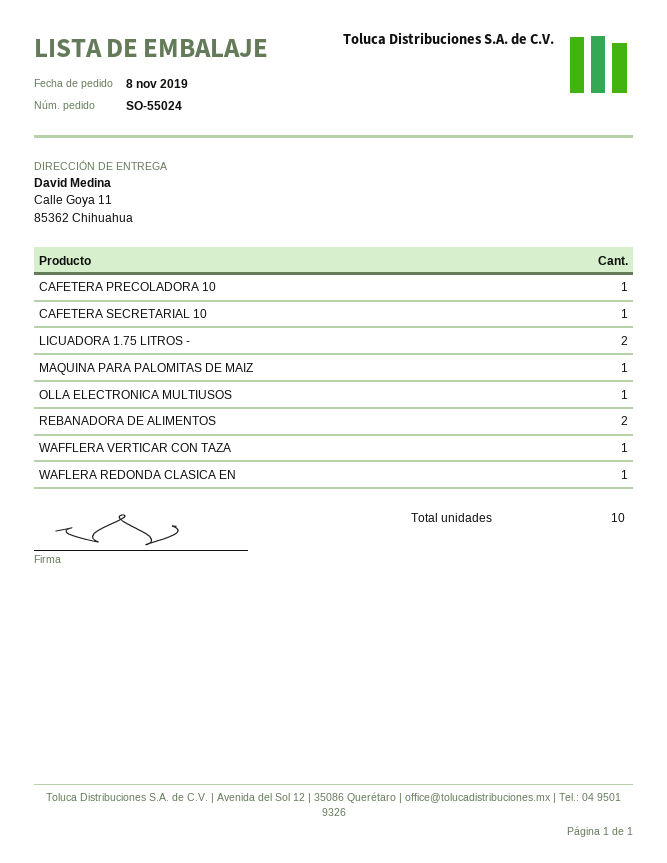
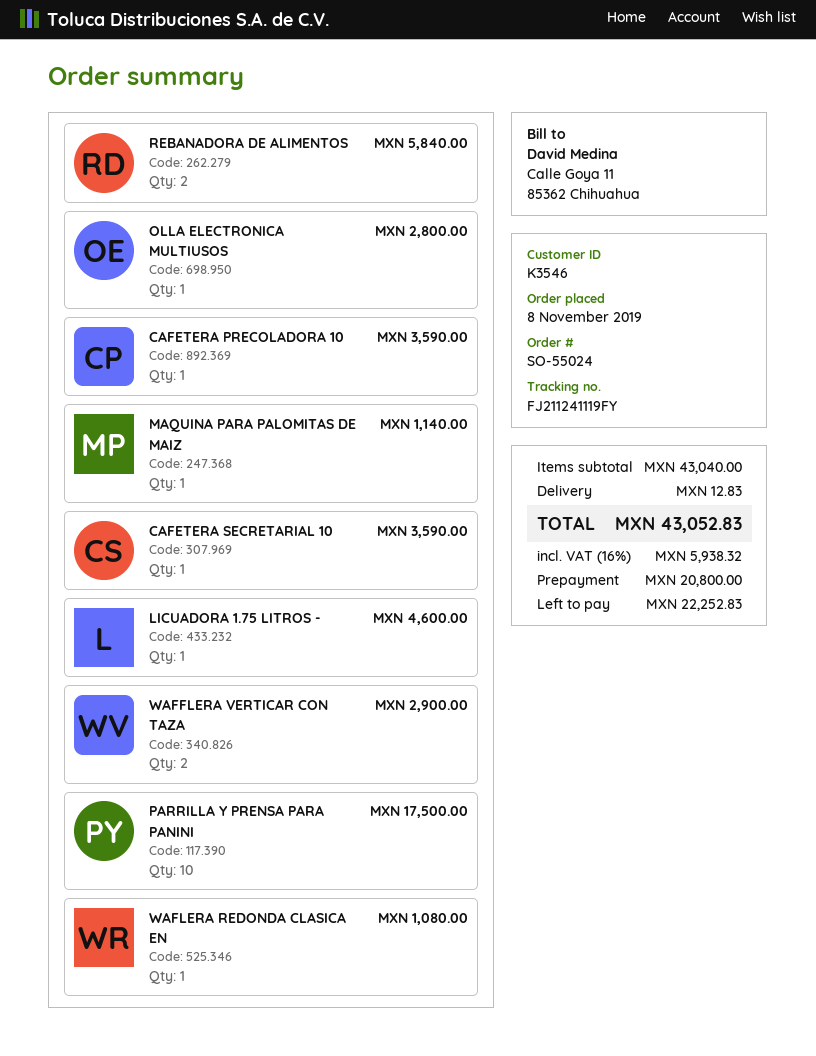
LICUADORA 1.75 LITROS -: 2 -> 1
WAFFLERA VERTICAR CON TAZA: 1 -> 2
PARRILLA Y PRENSA PARA PANINI: none -> 10

